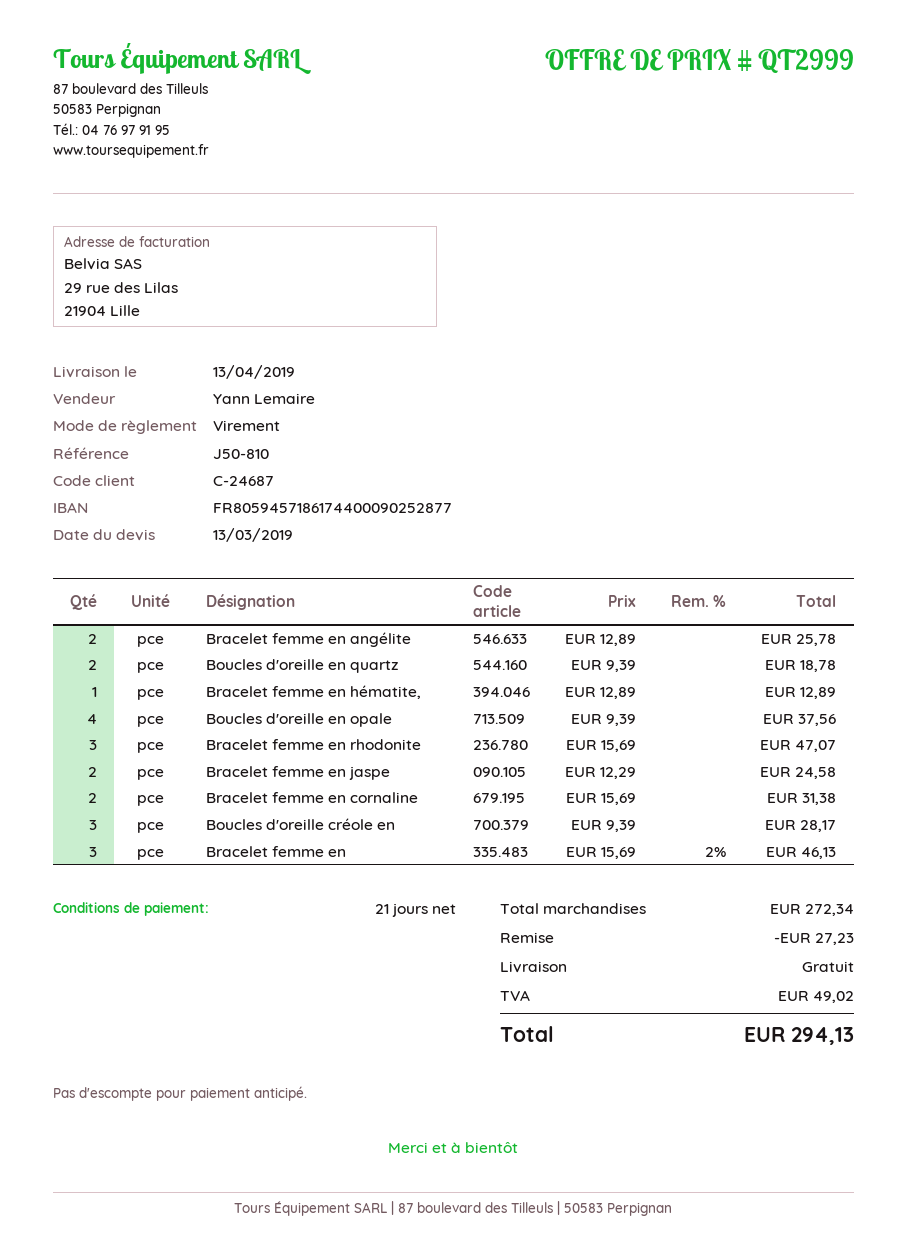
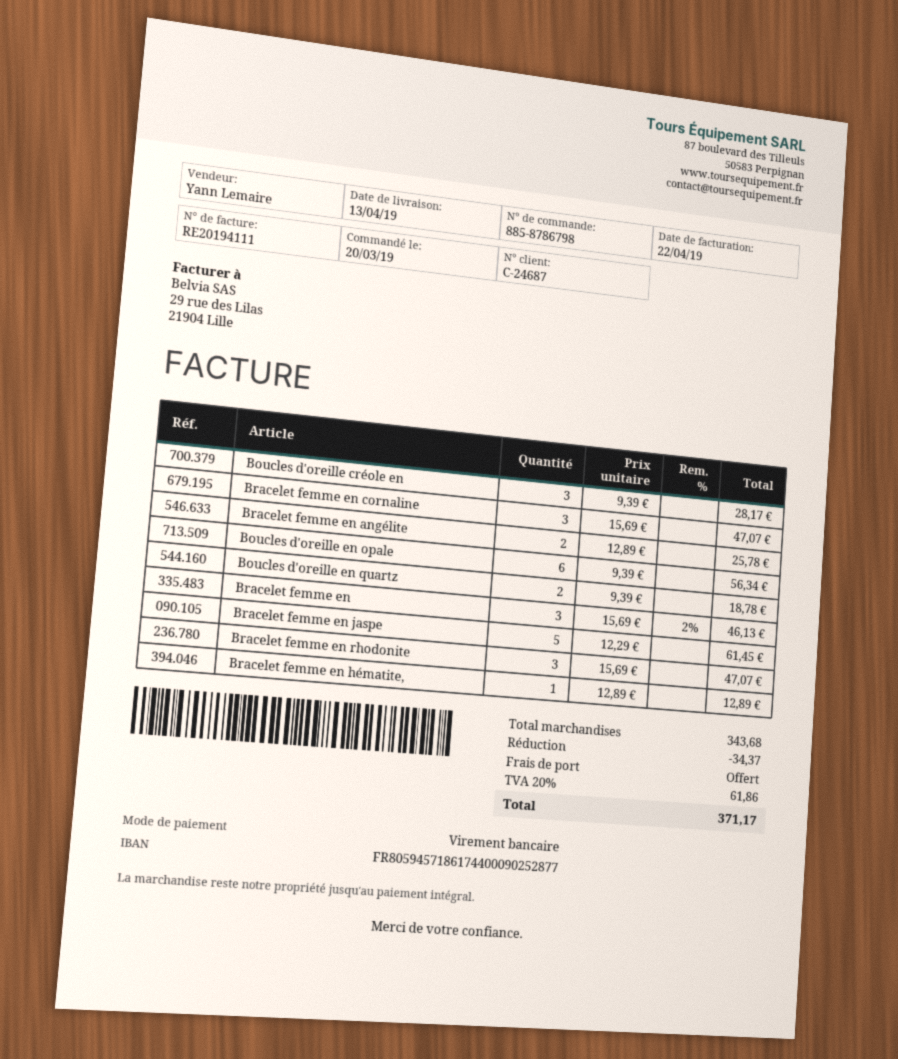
Boucles d'oreille en opale: 4 x 9.39 = 37.56 -> 6 x 9.39 = 56.34
Bracelet femme en jaspe: 2 x 12.29 = 24.58 -> 5 x 12.29 = 61.45
Bracelet femme en cornaline: 2 x 15.69 = 31.38 -> 3 x 15.69 = 47.07
subtotal: 272.34 -> 343.68
discount: 27.23 -> 34.37
tax: 49.02 -> 61.86
total: 294.13 -> 371.17

